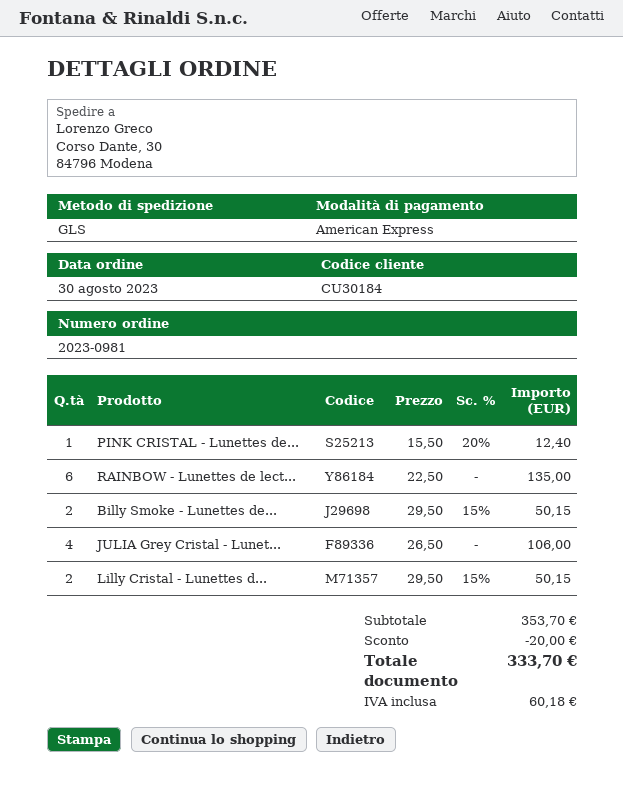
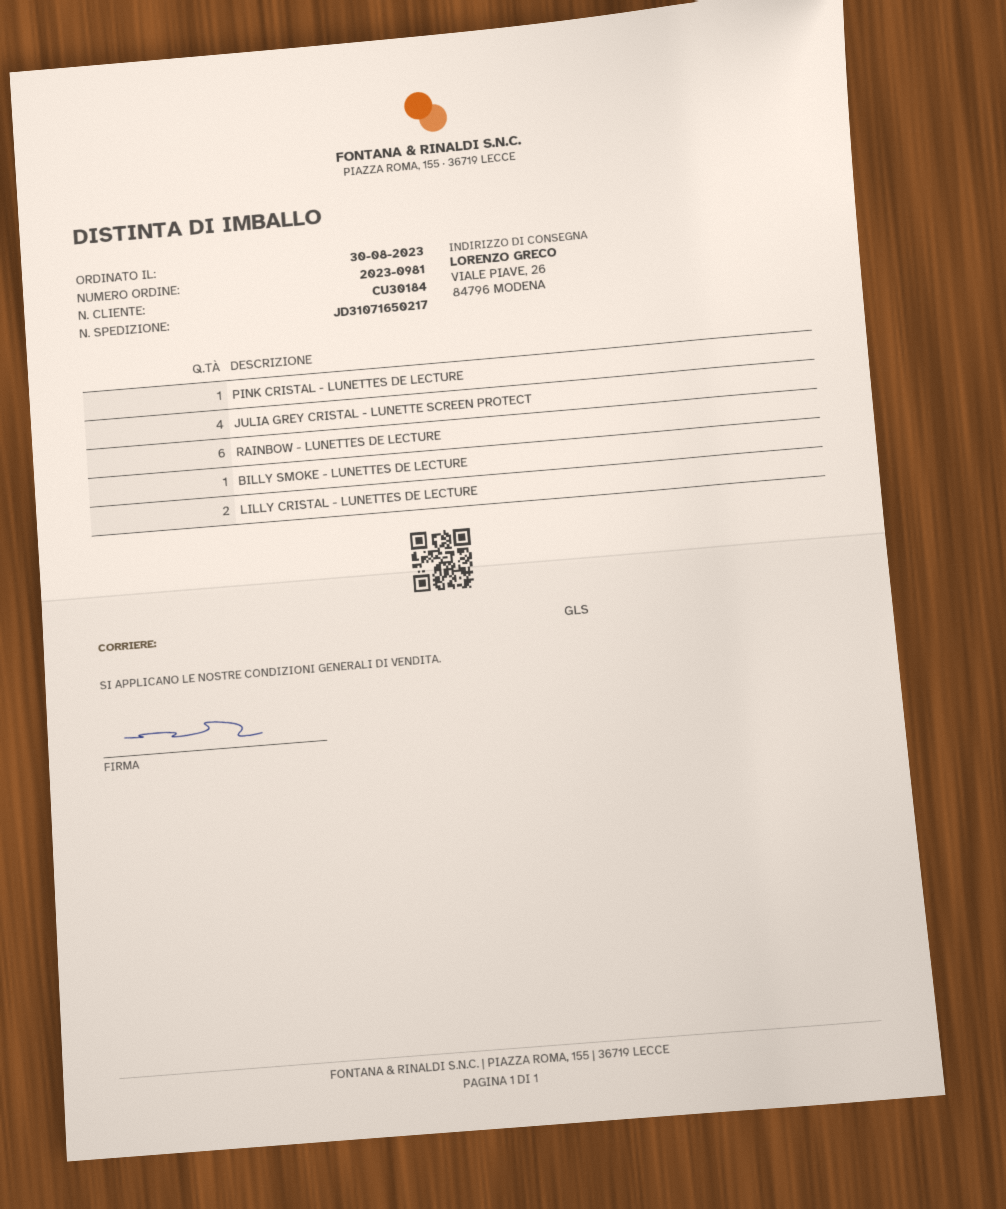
ship to: Corso Dante, 30, 84796 Modena -> VIALE PIAVE, 26, 84796 MODENA
Billy Smoke - Lunettes de...: 2 -> 1

